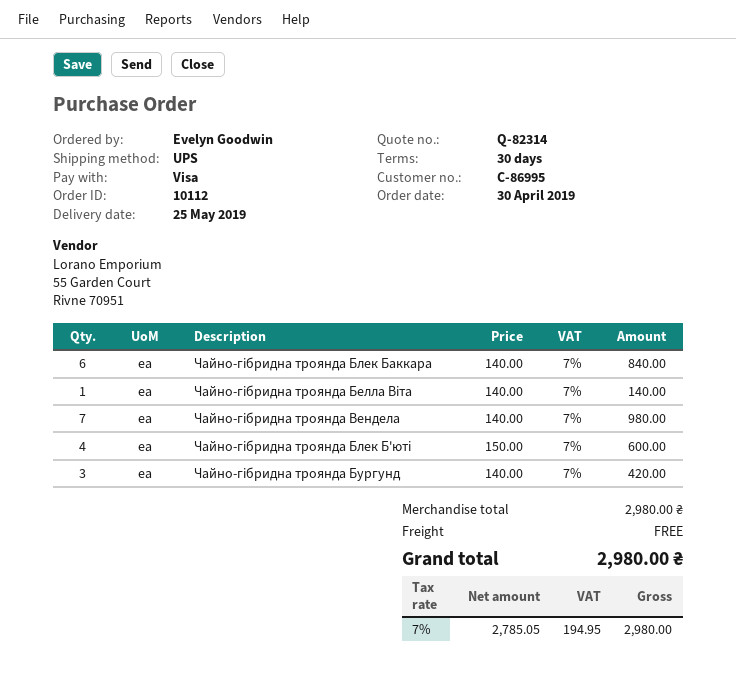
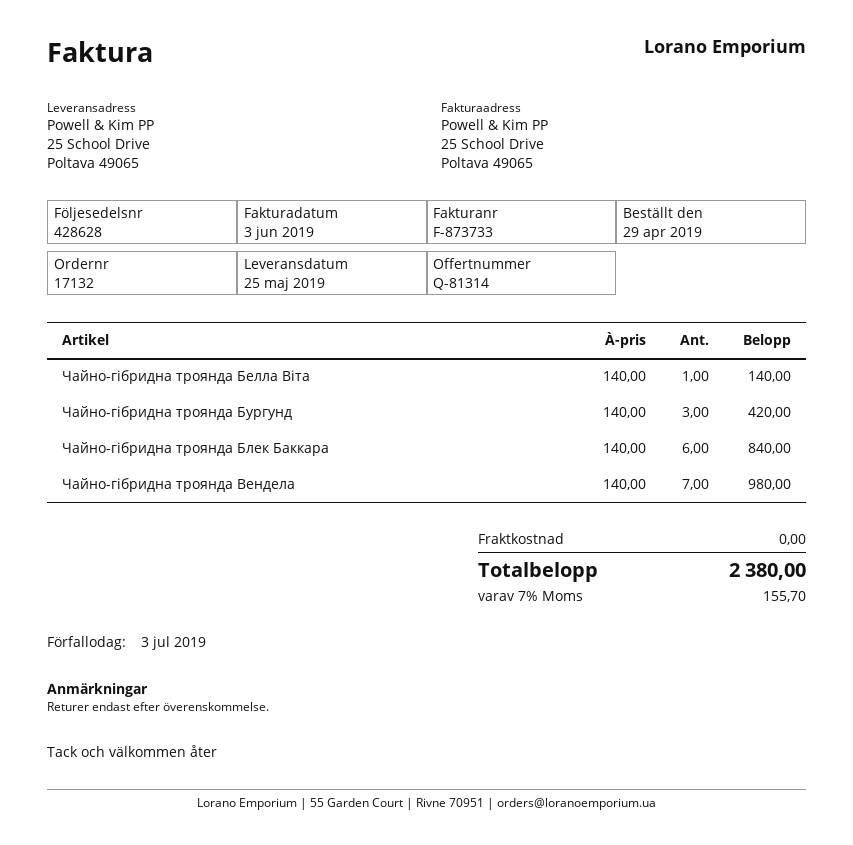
quote number: Q-82314 -> Q-81314
order number: 10112 -> 17132
order date: 2019-04-30 -> 2019-04-29
Чайно-гібридна троянда Блек Б'юті: 4 x 150.00 = 600.00 -> none
tax: 7% = 194.95 -> 7% = 155.70
total: 2980.00 -> 2380.00

